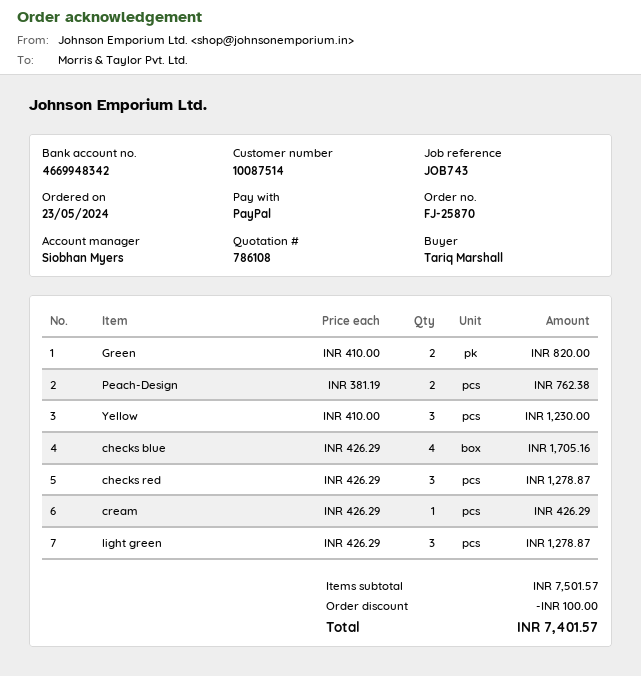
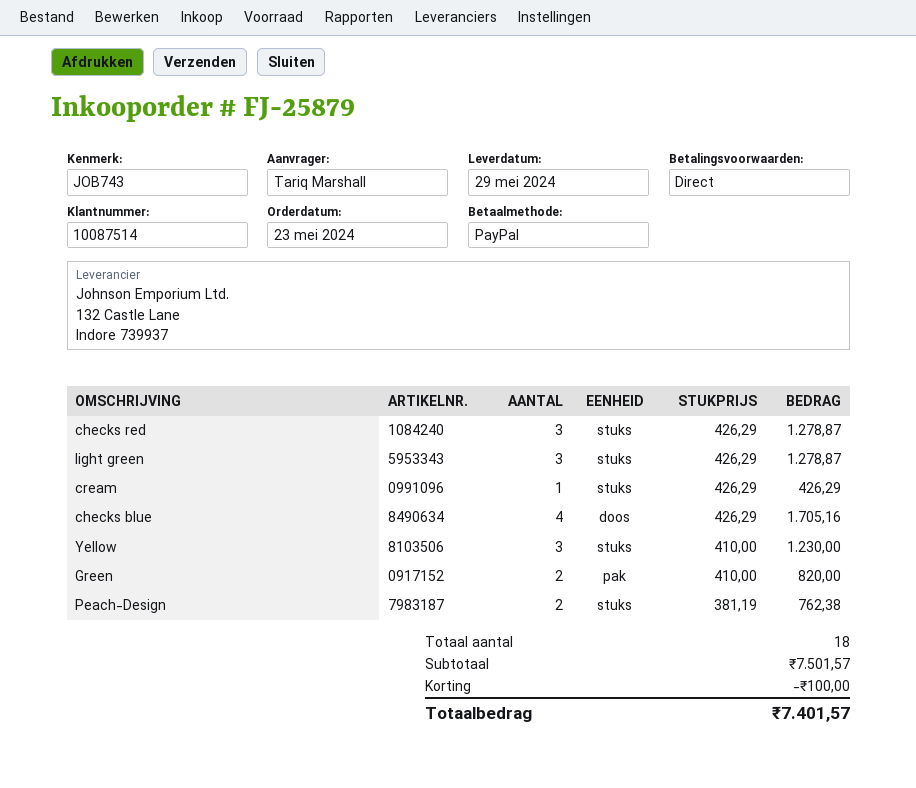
order number: FJ-25870 -> FJ-25879

